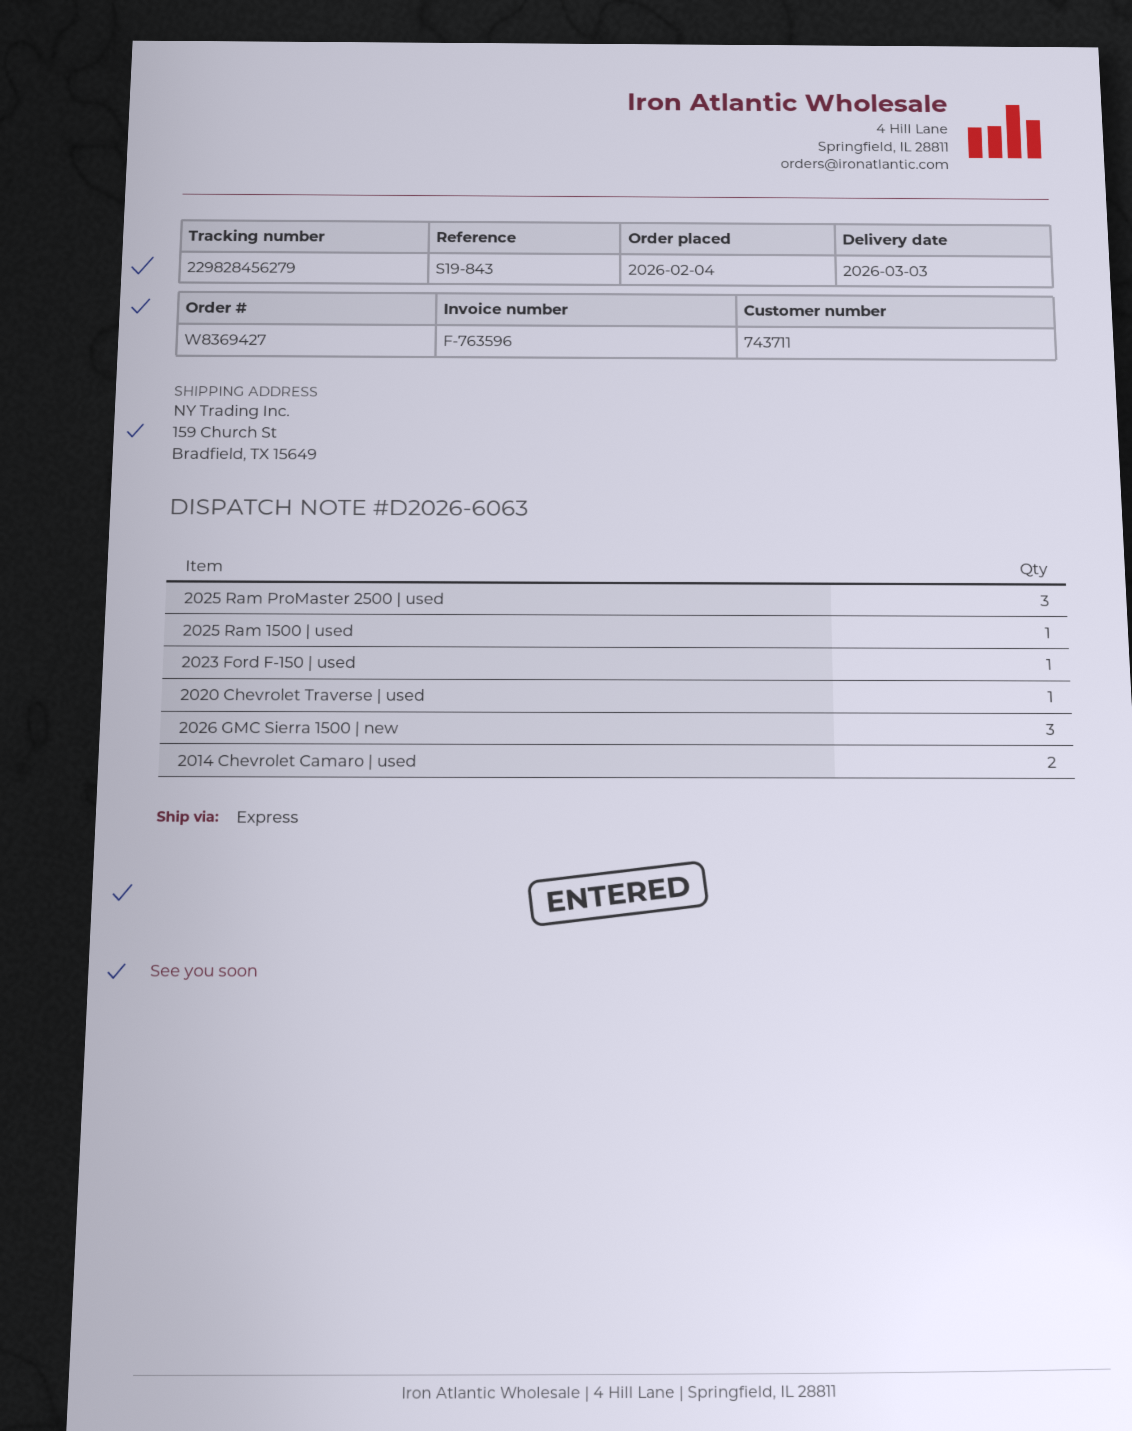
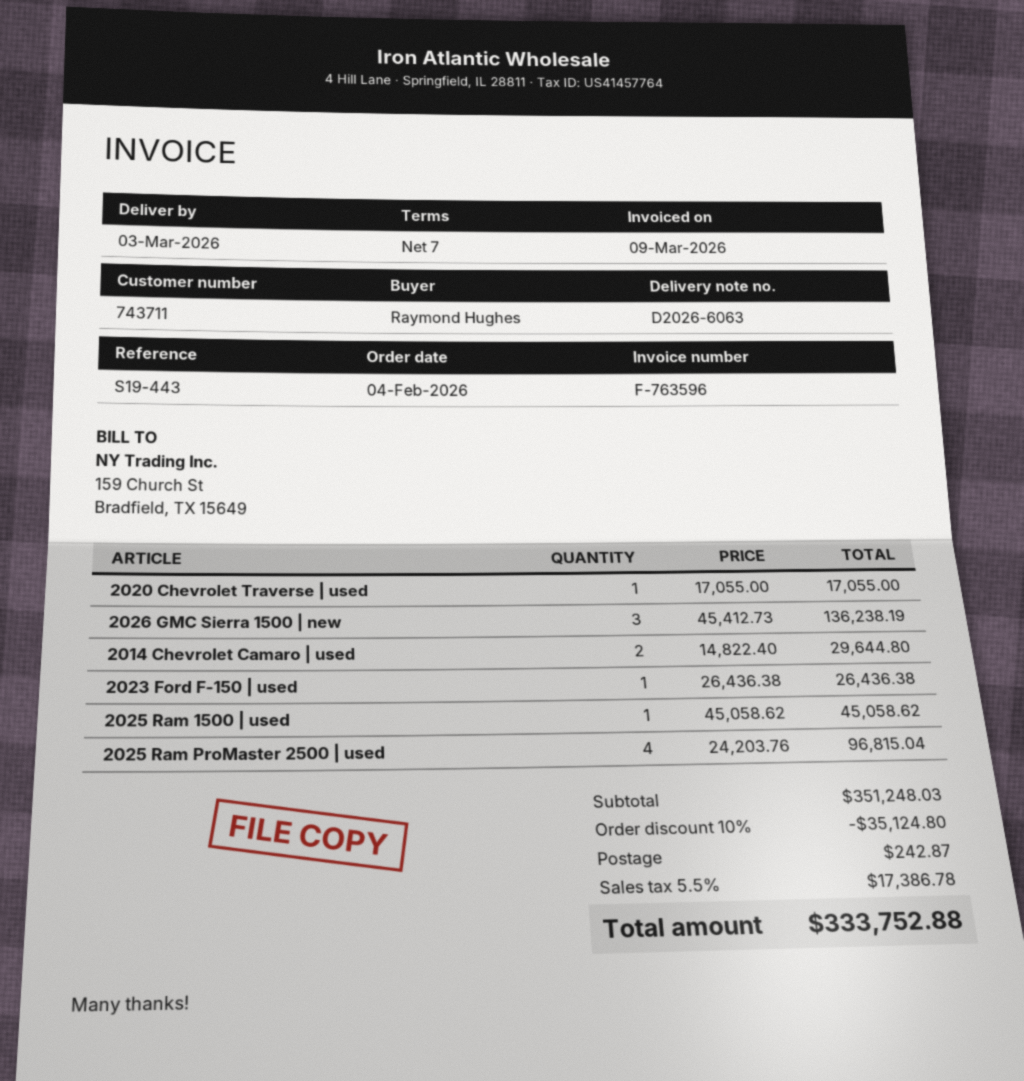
reference: S19-843 -> S19-443
2025 Ram ProMaster 2500 | used: 3 -> 4

